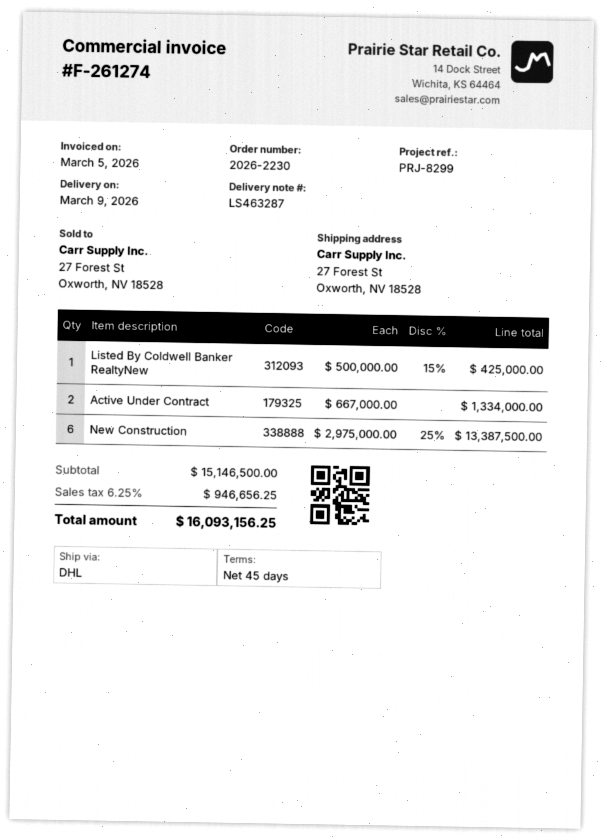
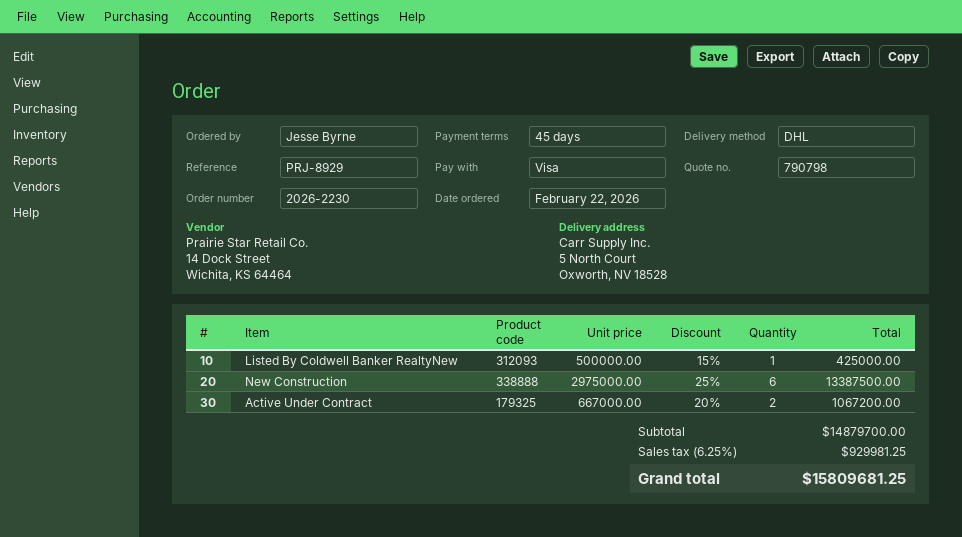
reference: PRJ-8299 -> PRJ-8929
ship to: 27 Forest St, Oxworth, NV 18528 -> 5 North Court, Oxworth, NV 18528
Active Under Contract: 2 x 667000.00 = 1334000.00 -> 2 x 667000.00 - 20% = 1067200.00
subtotal: 15146500.00 -> 14879700.00
tax: 6.25% = 946656.25 -> 6.25% = 929981.25
total: 16093156.25 -> 15809681.25

